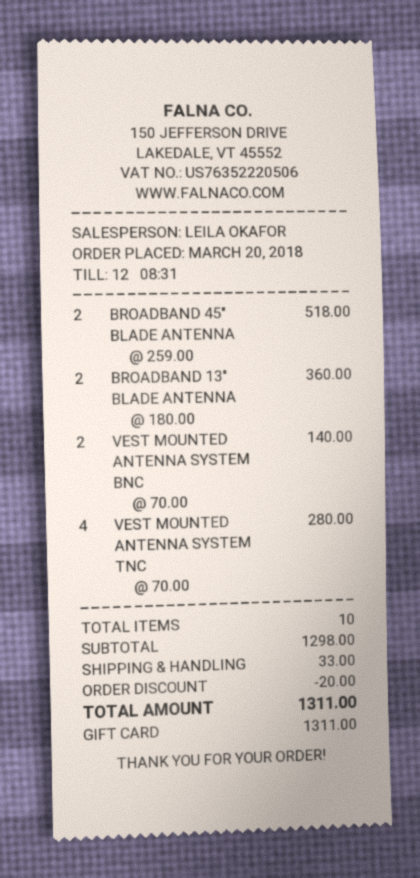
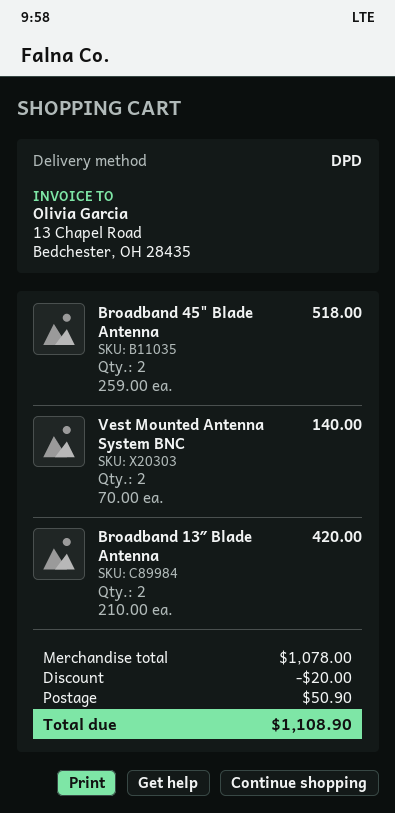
BROADBAND 13″ BLADE ANTENNA: 2 x 180.00 = 360.00 -> 2 x 210.00 = 420.00
VEST MOUNTED ANTENNA SYSTEM TNC: 4 x 70.00 = 280.00 -> none
subtotal: 1298.00 -> 1078.00
shipping: 33.00 -> 50.90
total: 1311.00 -> 1108.90

